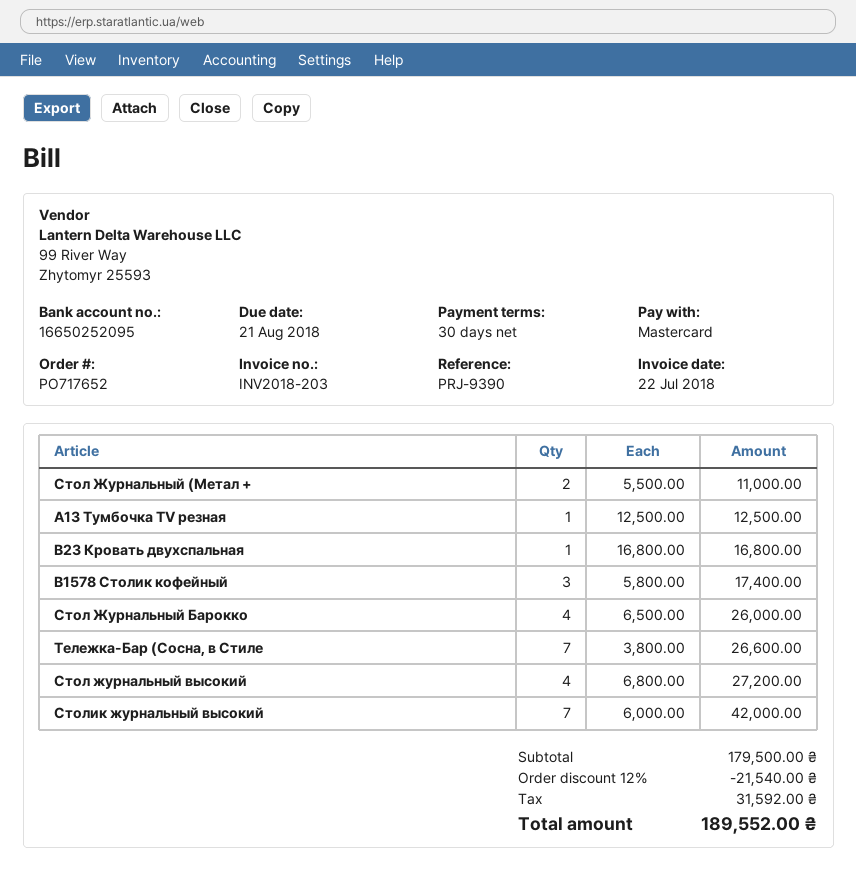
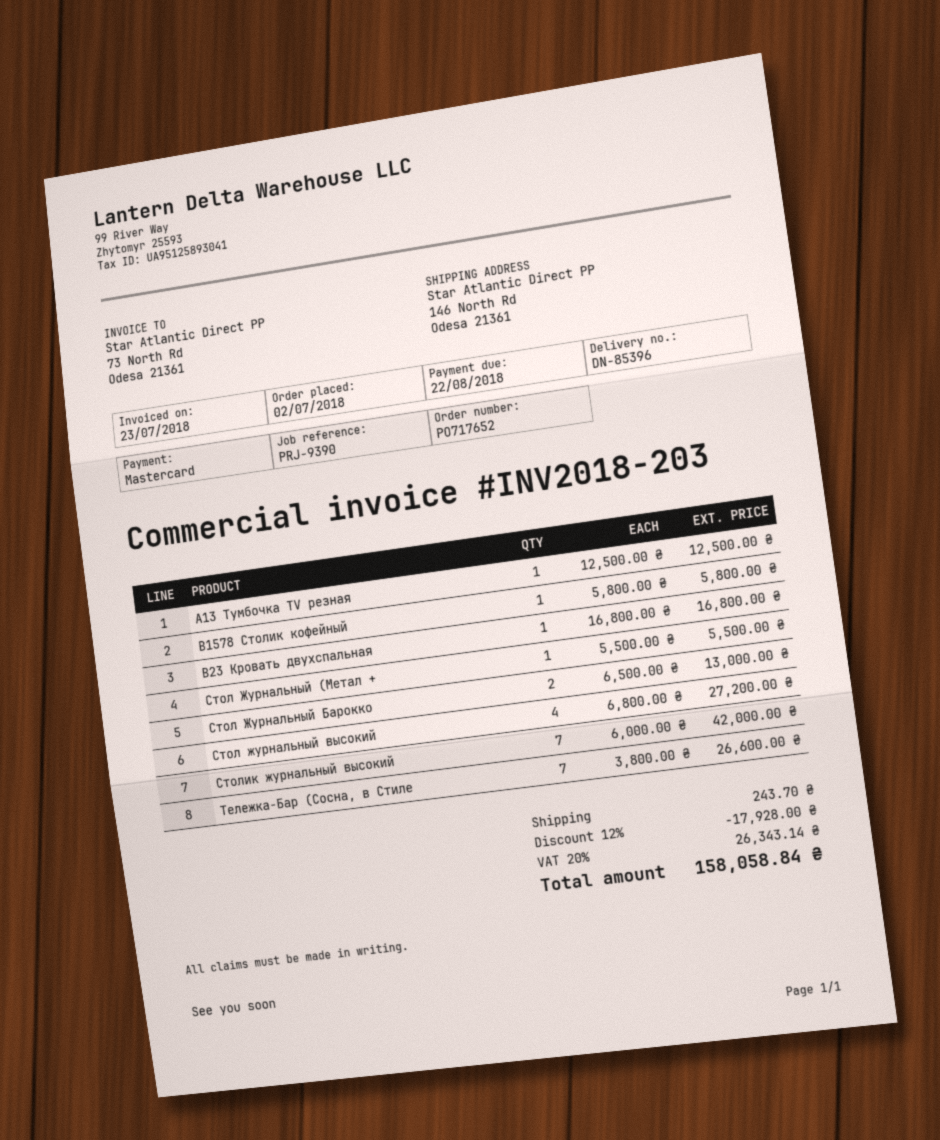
invoice date: 2018-07-22 -> 2018-07-23
due date: 2018-08-21 -> 2018-08-22
Стол Журнальный (Метал +: 2 x 5500.00 = 11000.00 -> 1 x 5500.00 = 5500.00
В1578 Столик кофейный: 3 x 5800.00 = 17400.00 -> 1 x 5800.00 = 5800.00
Стол Журнальный Барокко: 4 x 6500.00 = 26000.00 -> 2 x 6500.00 = 13000.00
discount: 12% = 21540.00 -> 12% = 17928.00
shipping: none -> 243.70
tax: 31592.00 -> 26343.14
total: 189552.00 -> 158058.84

